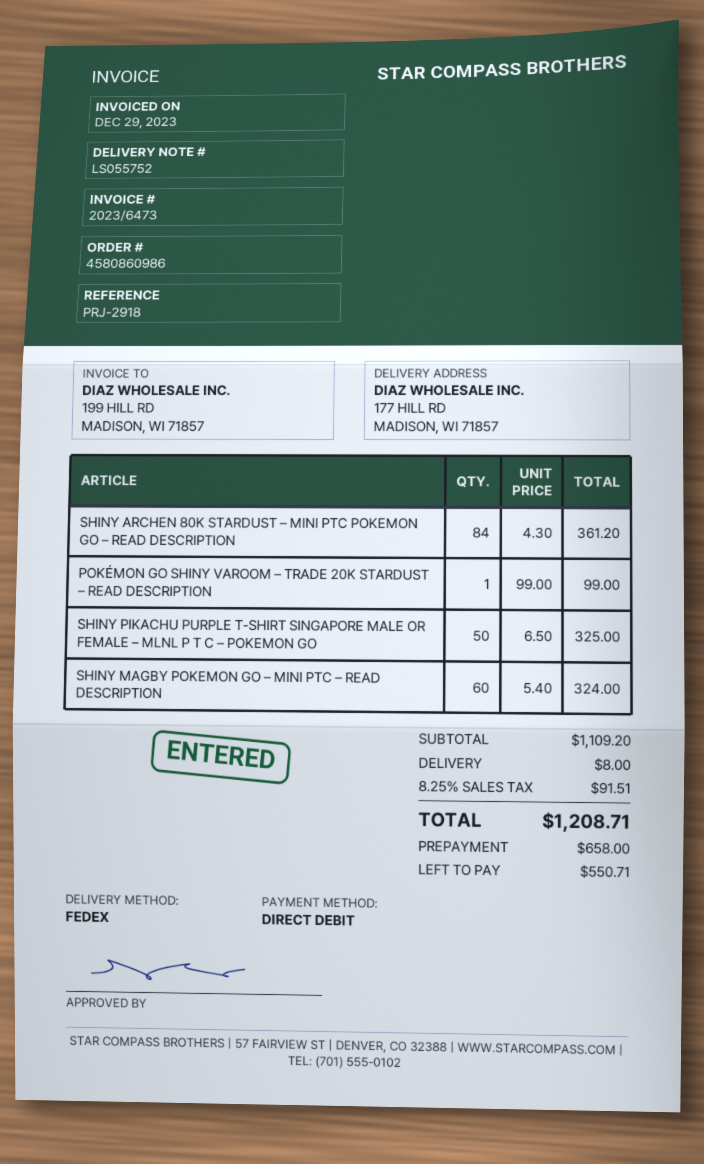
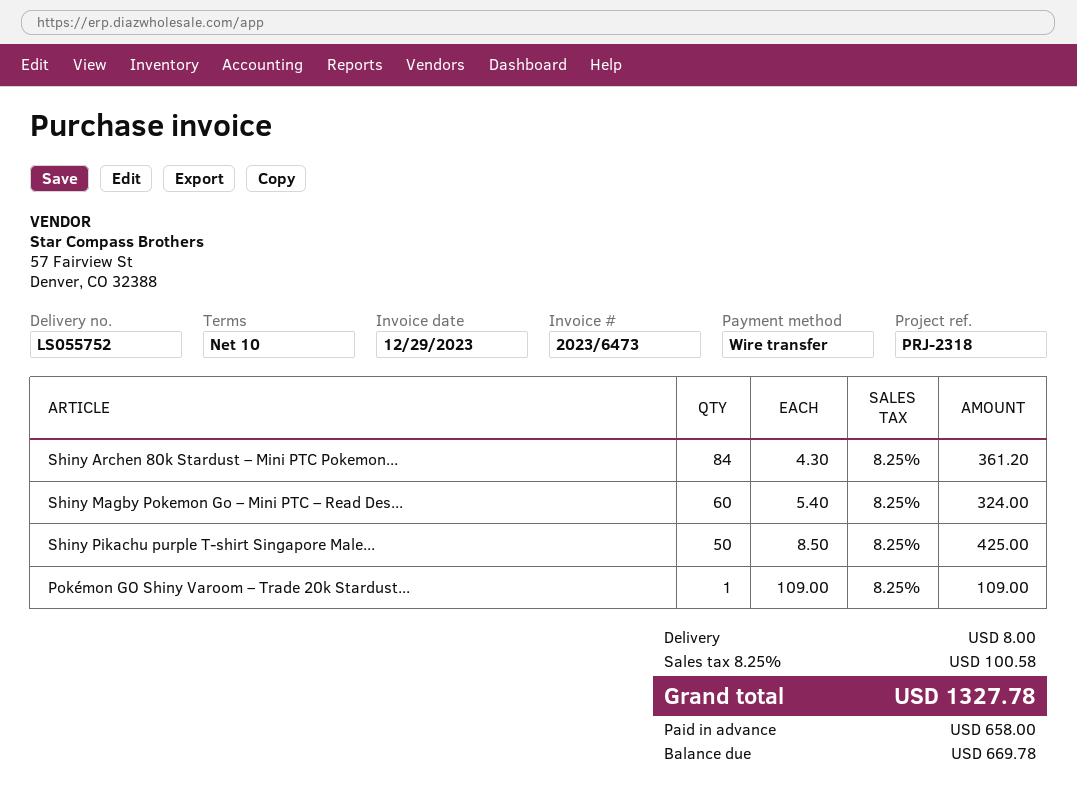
reference: PRJ-2918 -> PRJ-2318
payment method: direct debit -> bank transfer
POKÉMON GO SHINY VAROOM – TRADE 20K STARDUST – READ DESCRIPTION: 1 x 99.00 = 99.00 -> 1 x 109.00 = 109.00
SHINY PIKACHU PURPLE T-SHIRT SINGAPORE MALE OR FEMALE – MLNL P T C – POKEMON GO: 50 x 6.50 = 325.00 -> 50 x 8.50 = 425.00
tax: 8.25% = 91.51 -> 8.25% = 100.58
total: 1208.71 -> 1327.78
balance: 550.71 -> 669.78

